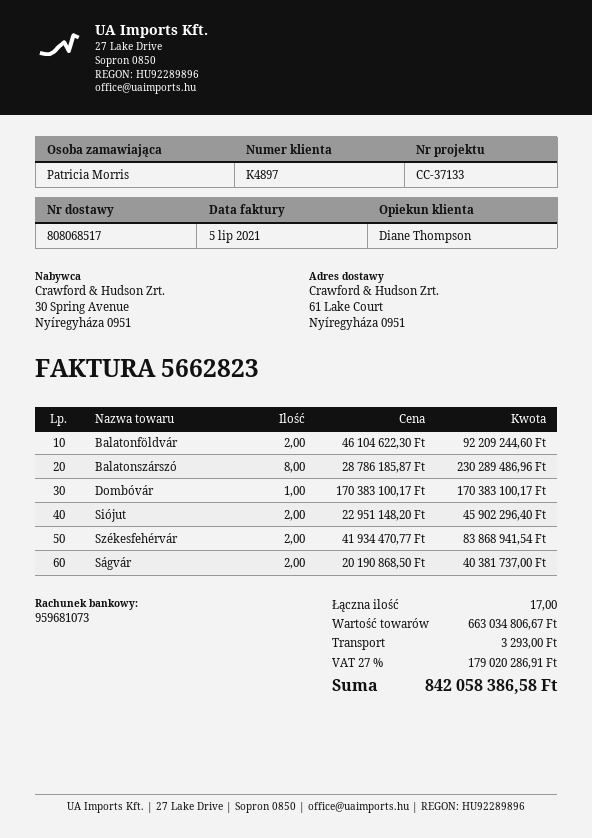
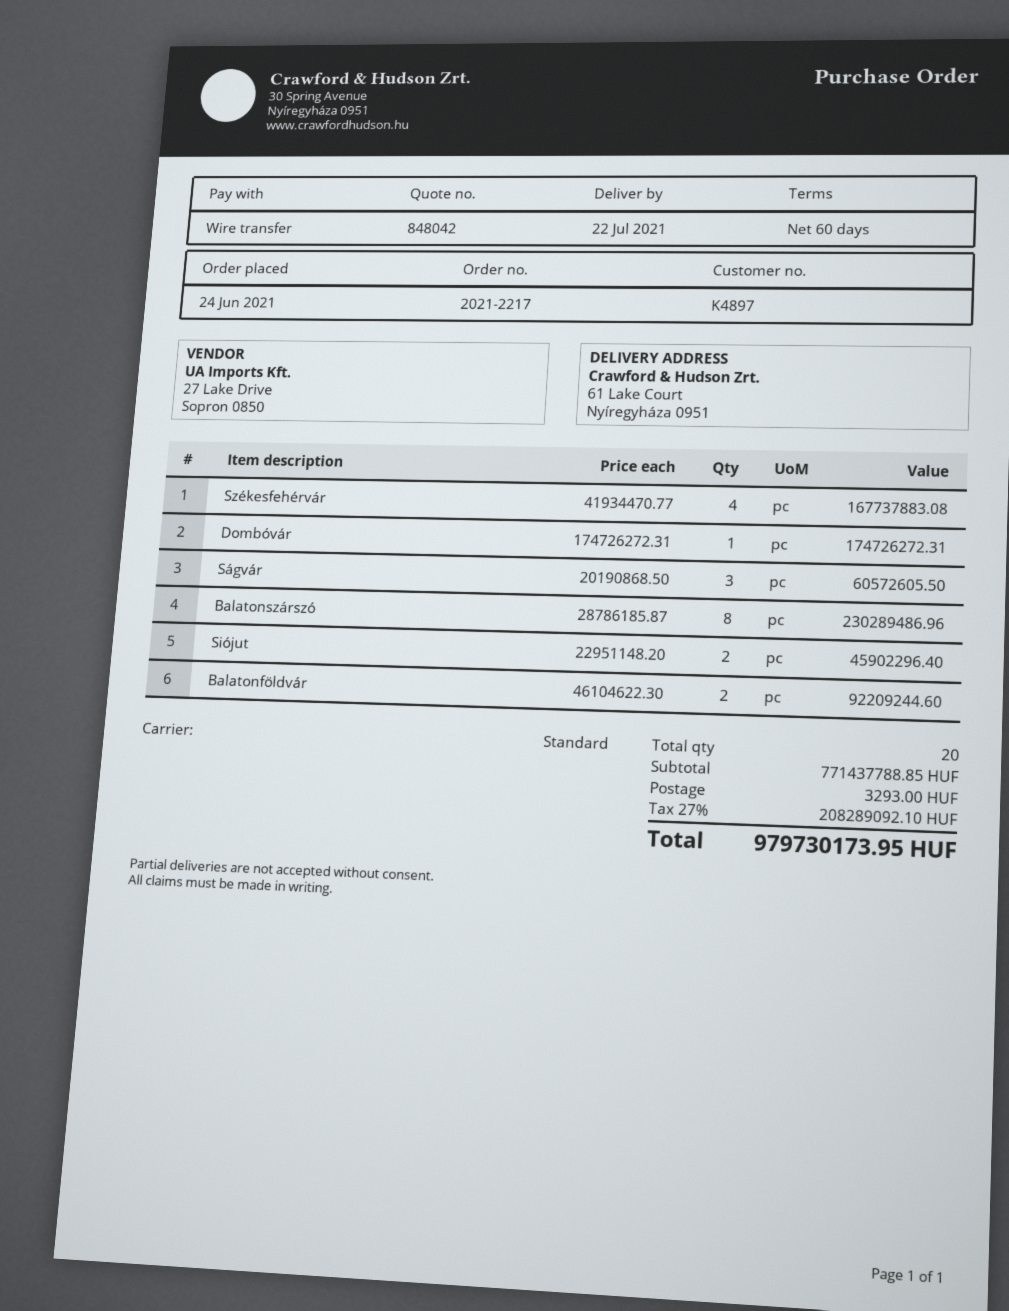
Dombóvár: 1 x 170383100.17 = 170383100.17 -> 1 x 174726272.31 = 174726272.31
Székesfehérvár: 2 x 41934470.77 = 83868941.54 -> 4 x 41934470.77 = 167737883.08
Ságvár: 2 x 20190868.50 = 40381737.00 -> 3 x 20190868.50 = 60572605.50
total quantity: 17 -> 20
subtotal: 663034806.67 -> 771437788.85
tax: 27% = 179020286.91 -> 27% = 208289092.10
total: 842058386.58 -> 979730173.95

